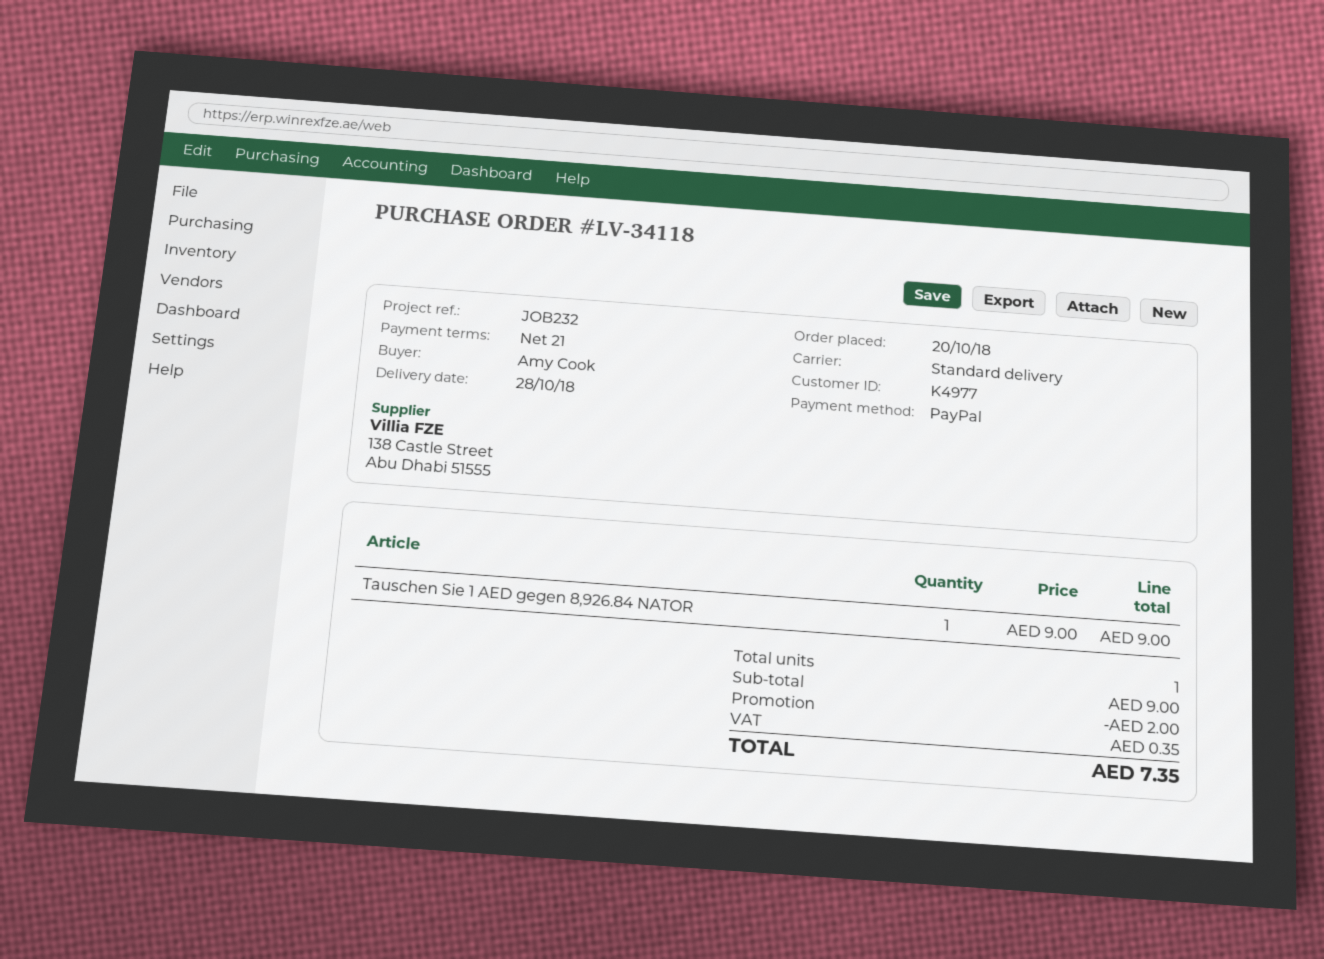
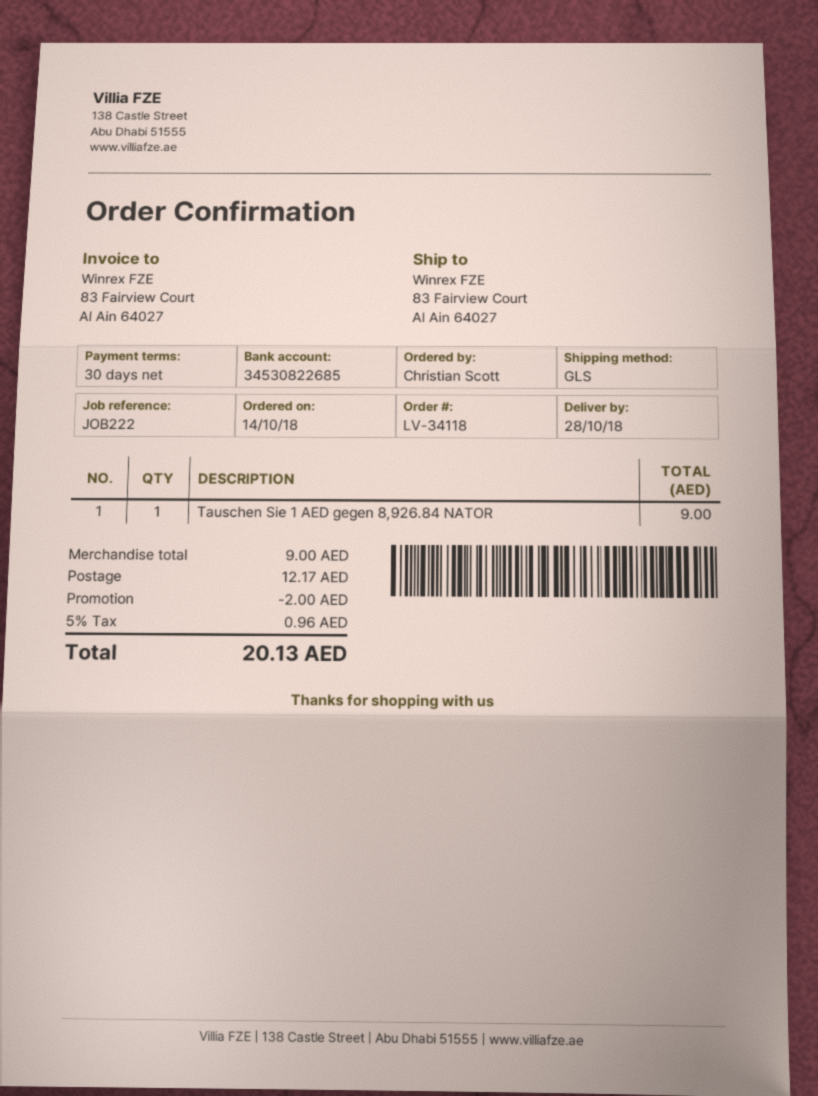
order date: 2018-10-20 -> 2018-10-14
payment terms: 21 days -> 30 days
reference: JOB232 -> JOB222
ordered by: Amy Cook -> Christian Scott
shipping method: standard -> GLS
shipping: none -> 12.17
tax: 0.35 -> 0.96
total: 7.35 -> 20.13

